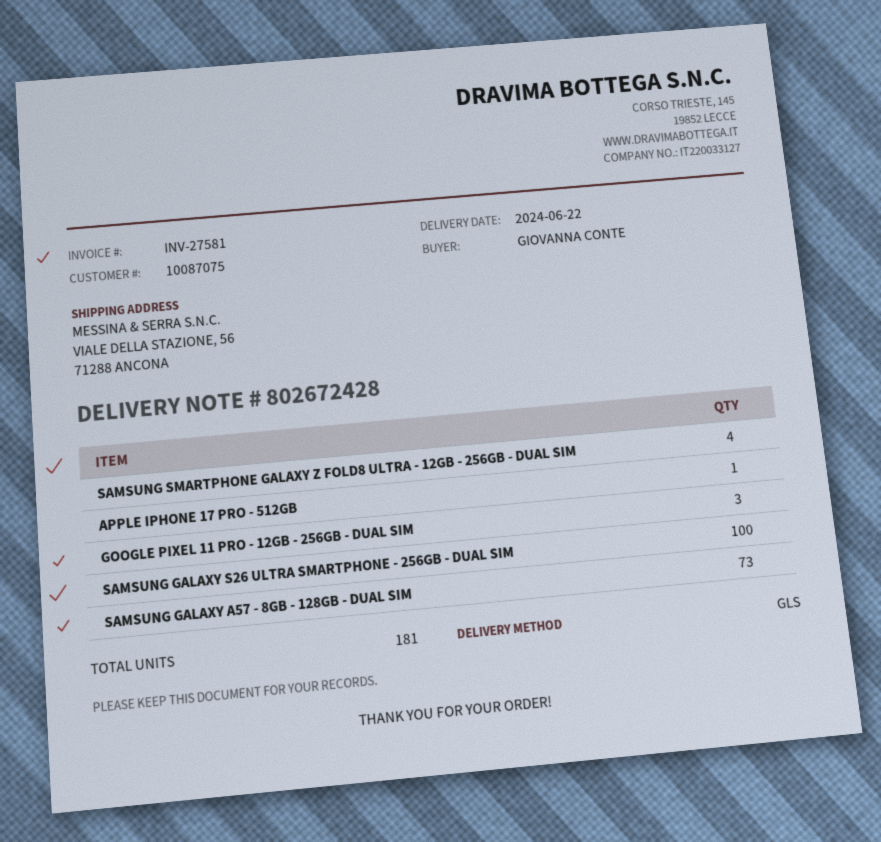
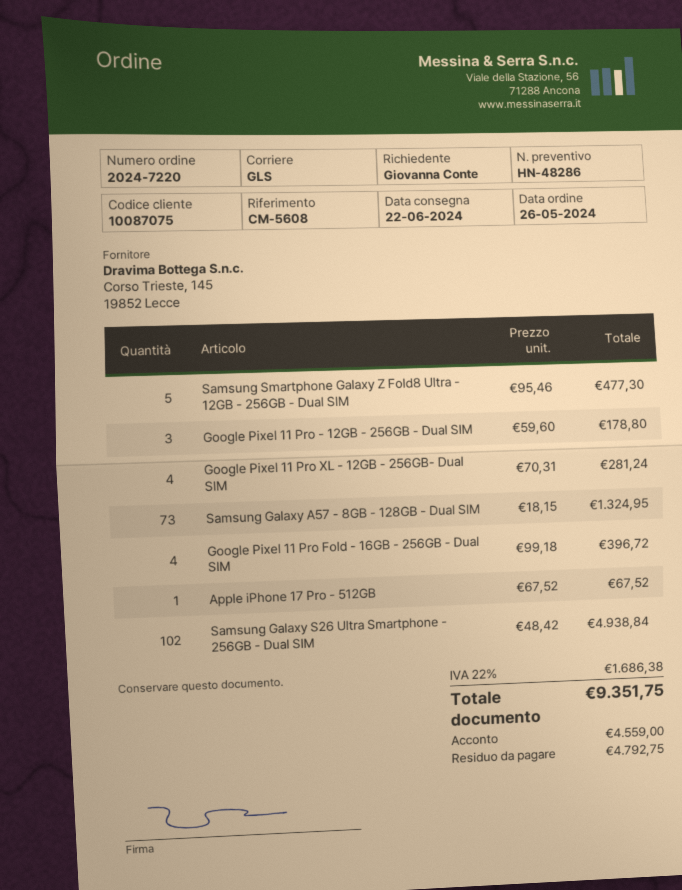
SAMSUNG SMARTPHONE GALAXY Z FOLD8 ULTRA - 12GB - 256GB - DUAL SIM: 4 -> 5
SAMSUNG GALAXY S26 ULTRA SMARTPHONE - 256GB - DUAL SIM: 100 -> 102
Google Pixel 11 Pro XL - 12GB - 256GB- Dual SIM: none -> 4
Google Pixel 11 Pro Fold - 16GB - 256GB - Dual SIM: none -> 4

